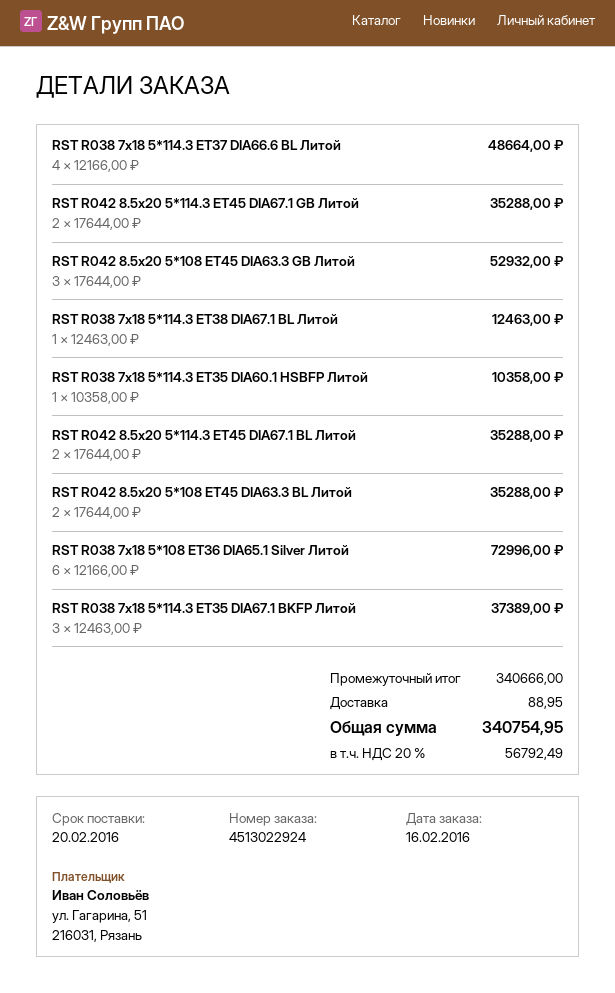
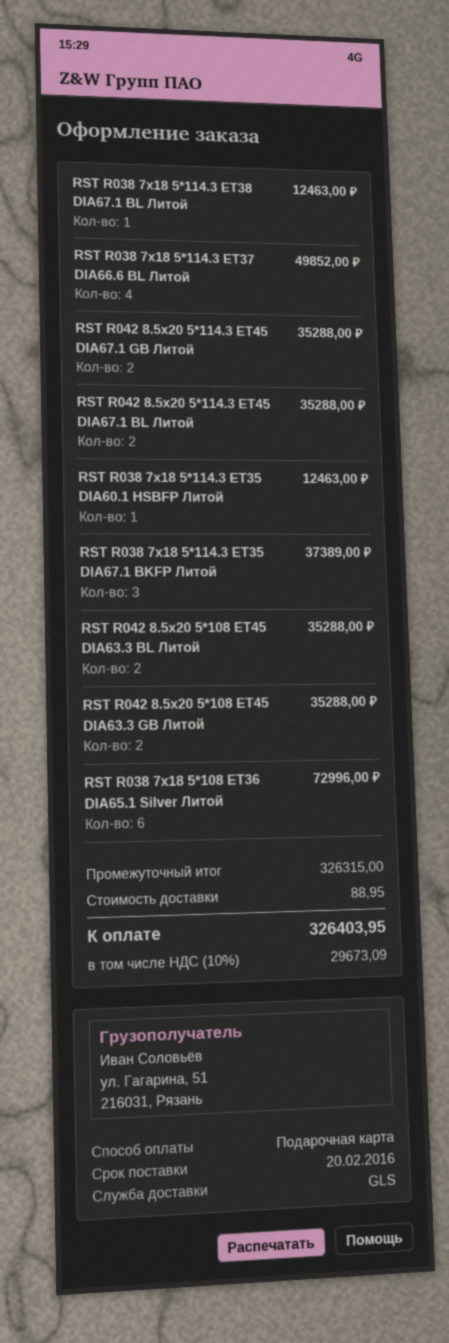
RST R038 7x18 5*114.3 ET37 DIA66.6 BL Литой: 4 for 48664.00 -> 4 for 49852.00
RST R042 8.5x20 5*108 ET45 DIA63.3 GB Литой: 3 for 52932.00 -> 2 for 35288.00
RST R038 7x18 5*114.3 ET35 DIA60.1 HSBFP Литой: 1 for 10358.00 -> 1 for 12463.00
subtotal: 340666.00 -> 326315.00
tax: 20% = 56792.49 -> 10% = 29673.09
total: 340754.95 -> 326403.95

